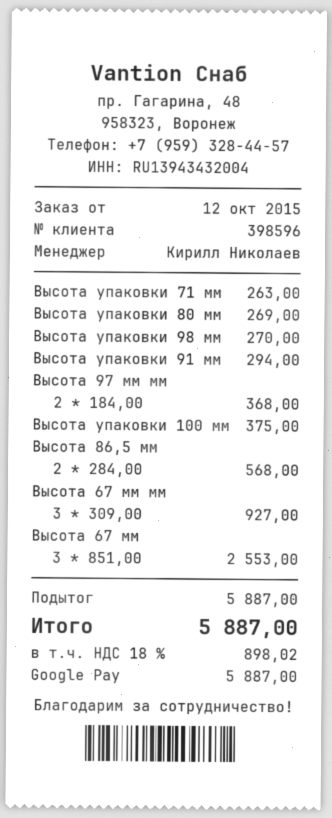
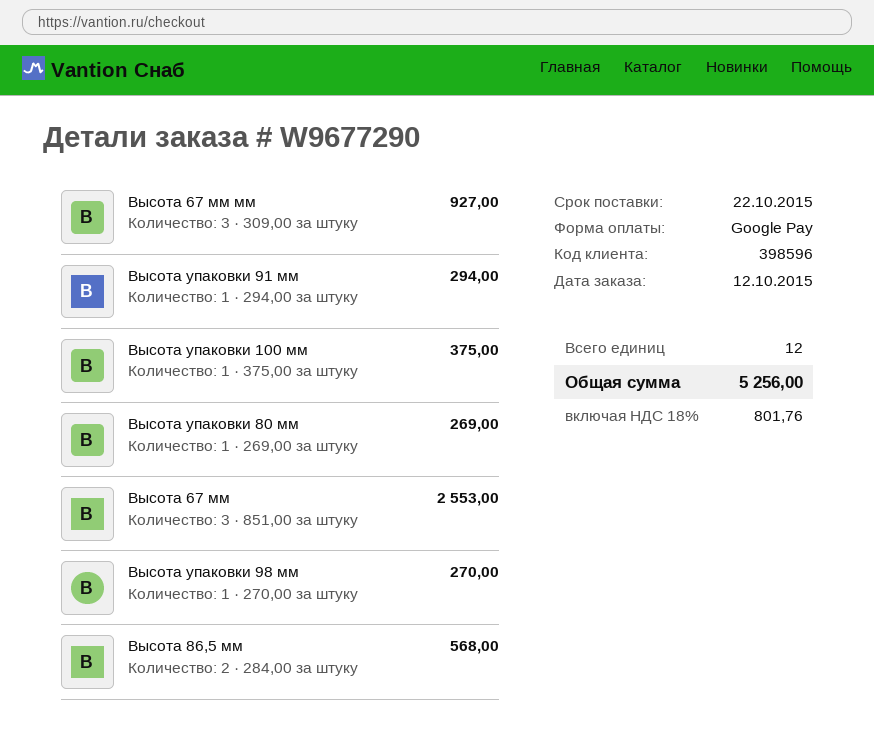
Высота упаковки 71 мм: 1 x 263.00 = 263.00 -> none
Высота 97 мм мм: 2 x 184.00 = 368.00 -> none
tax: 18% = 898.02 -> 18% = 801.76
total: 5887.00 -> 5256.00

